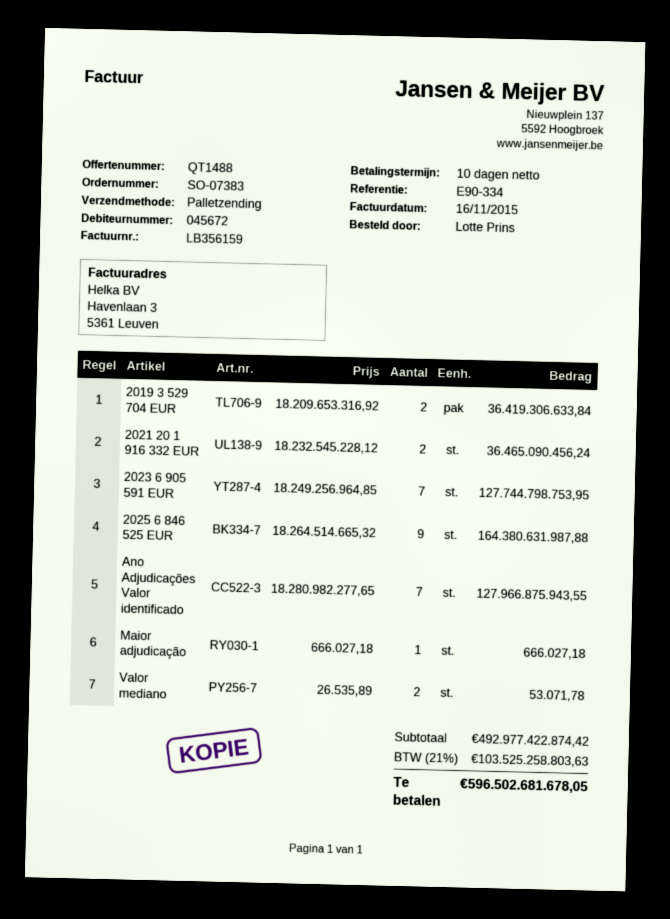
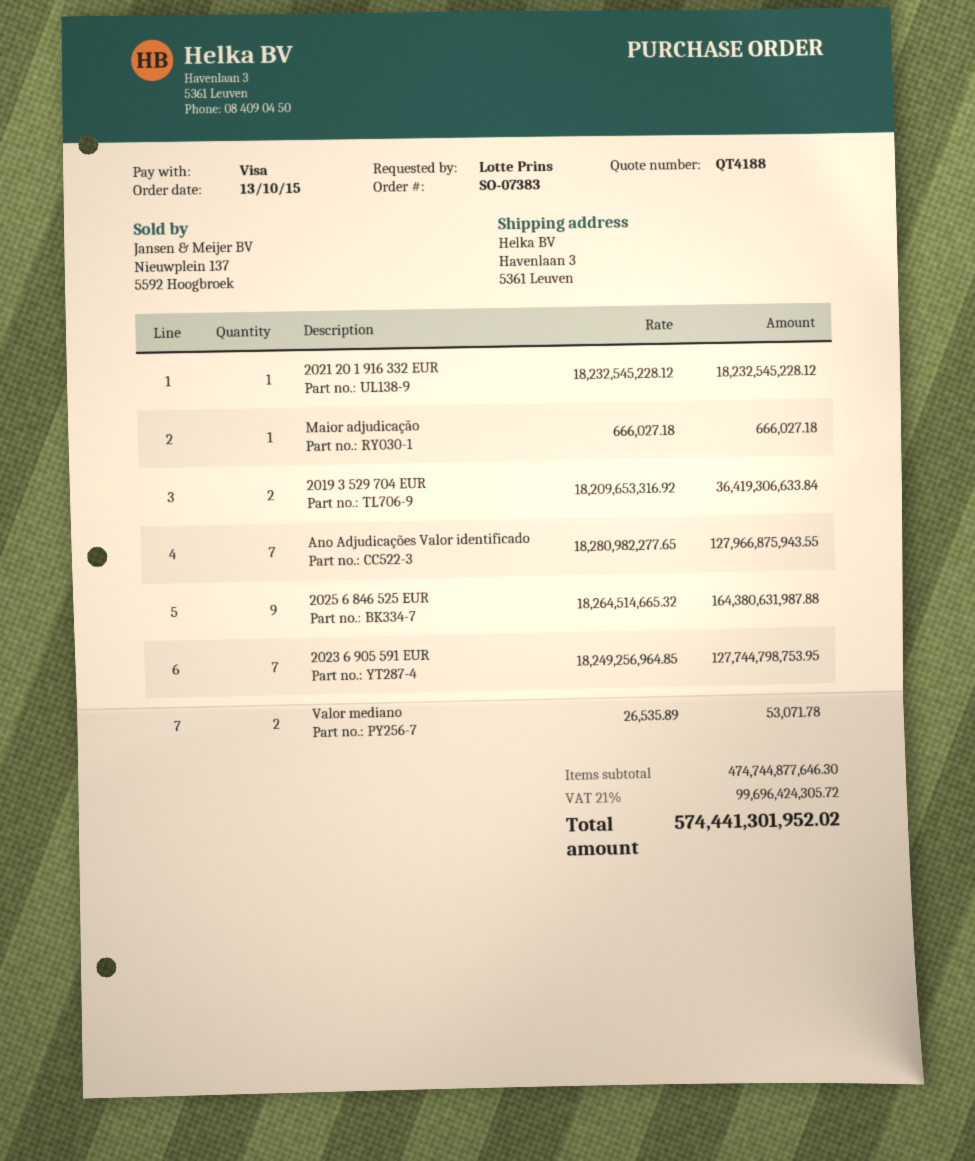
quote number: QT1488 -> QT4188
2021 20 1 916 332 EUR: 2 x 18232545228.12 = 36465090456.24 -> 1 x 18232545228.12 = 18232545228.12
subtotal: 492977422874.42 -> 474744877646.30
tax: 21% = 103525258803.63 -> 21% = 99696424305.72
total: 596502681678.05 -> 574441301952.02

